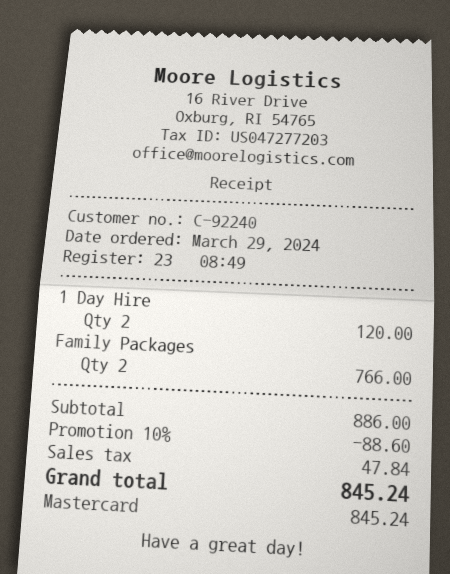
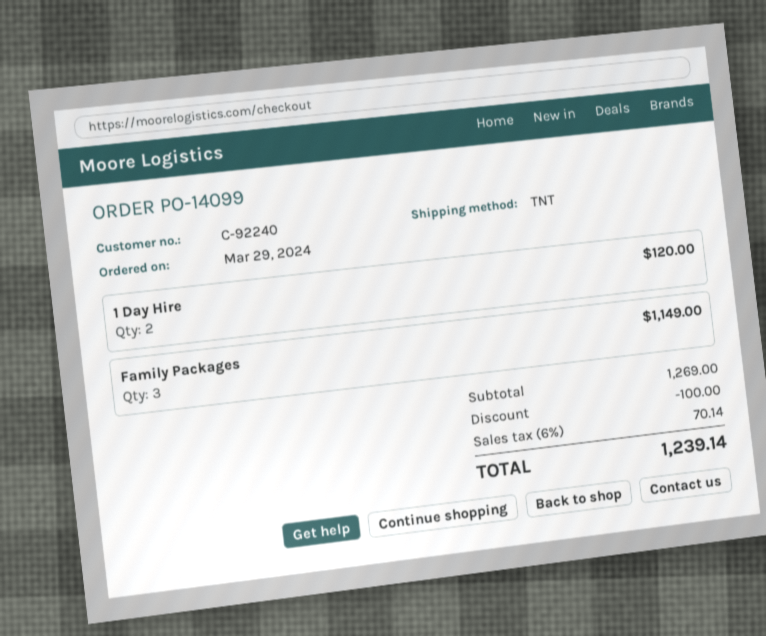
Family Packages: 2 for 766.00 -> 3 for 1149.00
subtotal: 886.00 -> 1269.00
discount: 88.60 -> 100.00
tax: 47.84 -> 70.14
total: 845.24 -> 1239.14

